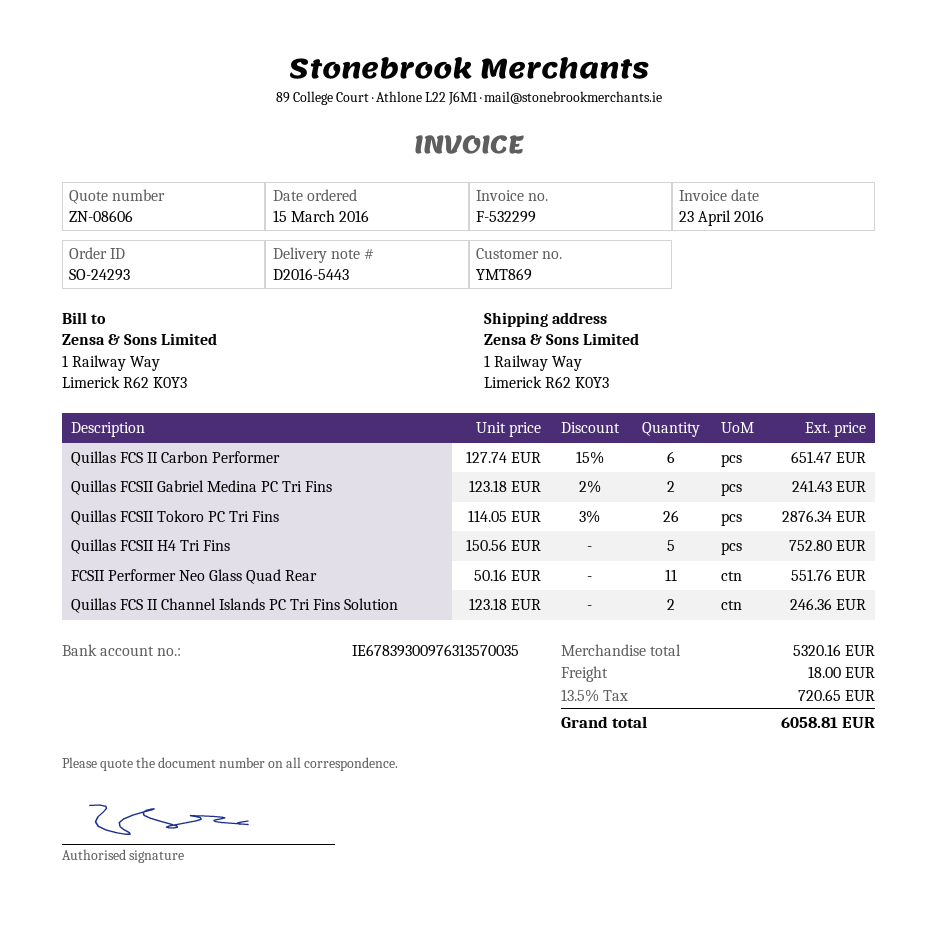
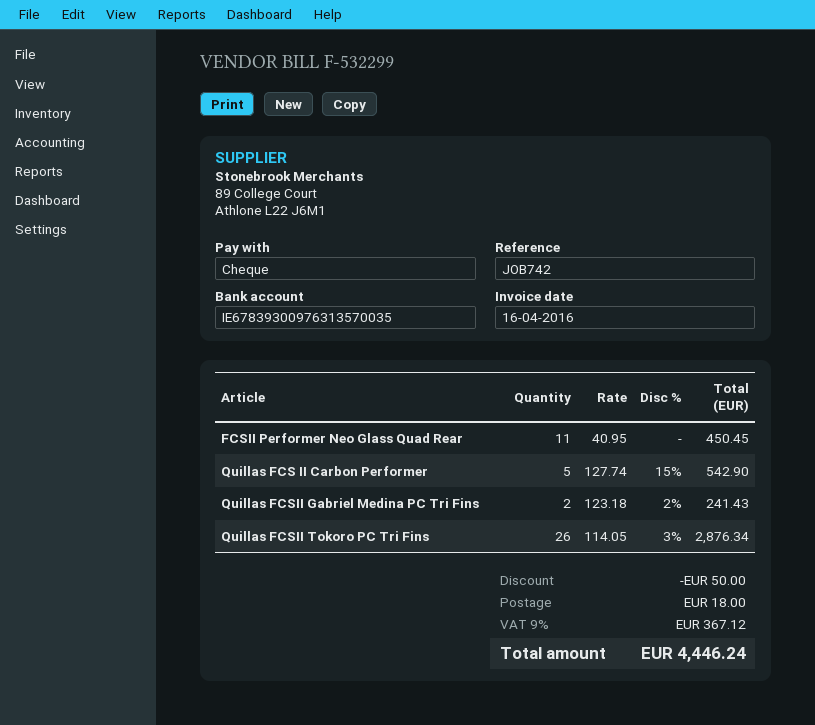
invoice date: 2016-04-23 -> 2016-04-16
Quillas FCS II Carbon Performer: 6 x 127.74 - 15% = 651.47 -> 5 x 127.74 - 15% = 542.90
Quillas FCSII H4 Tri Fins: 5 x 150.56 = 752.80 -> none
FCSII Performer Neo Glass Quad Rear: 11 x 50.16 = 551.76 -> 11 x 40.95 = 450.45
Quillas FCS II Channel Islands PC Tri Fins Solution: 2 x 123.18 = 246.36 -> none
discount: none -> 50.00
tax: 13.5% = 720.65 -> 9% = 367.12
total: 6058.81 -> 4446.24

